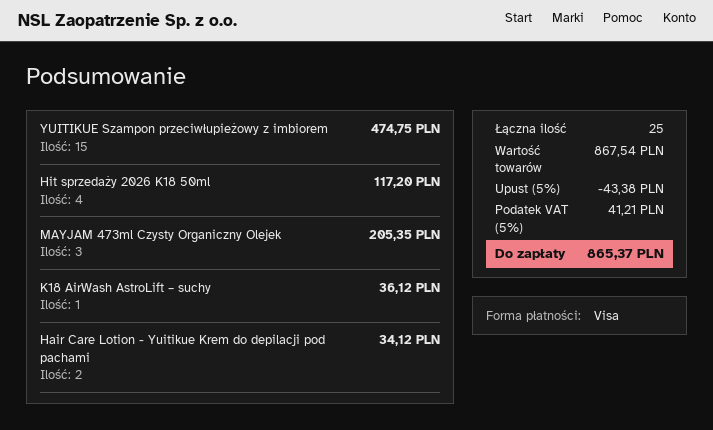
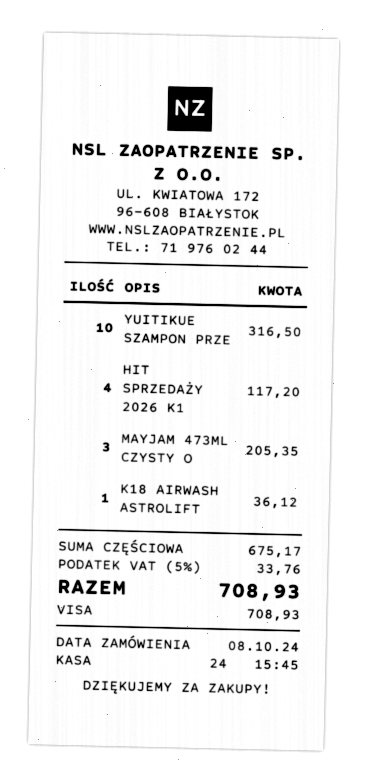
YUITIKUE Szampon przeciwłupieżowy z imbiorem: 15 for 474.75 -> 10 for 316.50
Hair Care Lotion - Yuitikue Krem do depilacji pod pachami: 2 for 34.12 -> none
subtotal: 867.54 -> 675.17
discount: 5% = 43.38 -> none
tax: 5% = 41.21 -> 5% = 33.76
total: 865.37 -> 708.93

